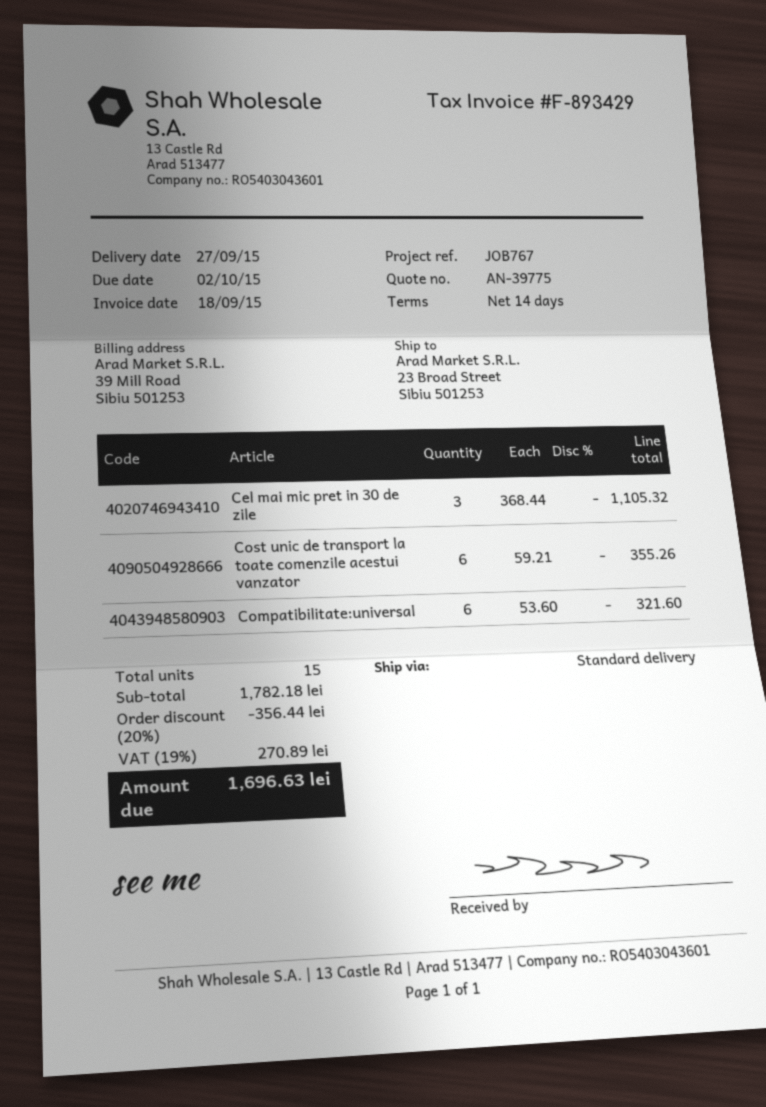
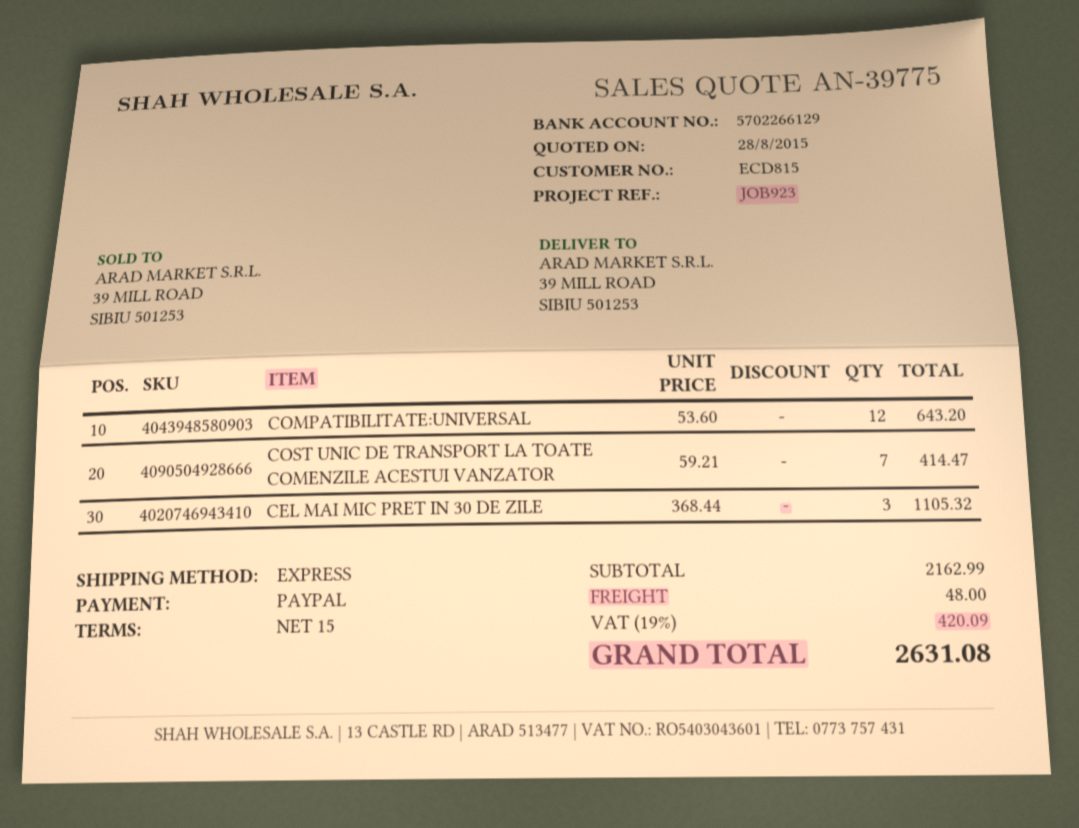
payment terms: 14 days -> 15 days
reference: JOB767 -> JOB923
shipping method: standard -> express
ship to: 23 Broad Street, Sibiu 501253 -> 39 MILL ROAD, SIBIU 501253
Cost unic de transport la toate comenzile acestui vanzator: 6 x 59.21 = 355.26 -> 7 x 59.21 = 414.47
Compatibilitate:universal: 6 x 53.60 = 321.60 -> 12 x 53.60 = 643.20
subtotal: 1782.18 -> 2162.99
discount: 20% = 356.44 -> none
shipping: none -> 48.00
tax: 19% = 270.89 -> 19% = 420.09
total: 1696.63 -> 2631.08

